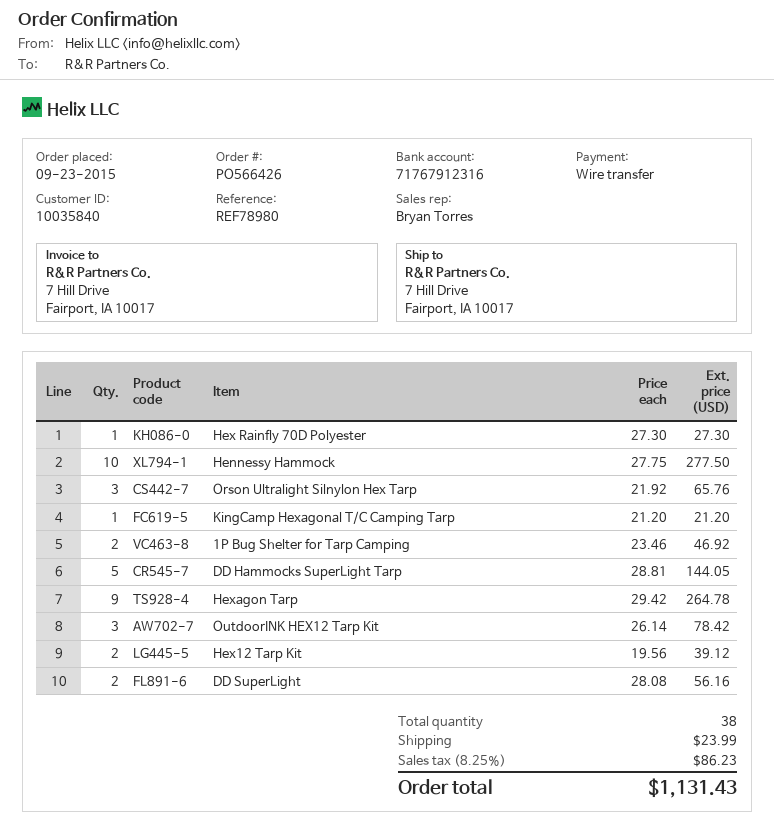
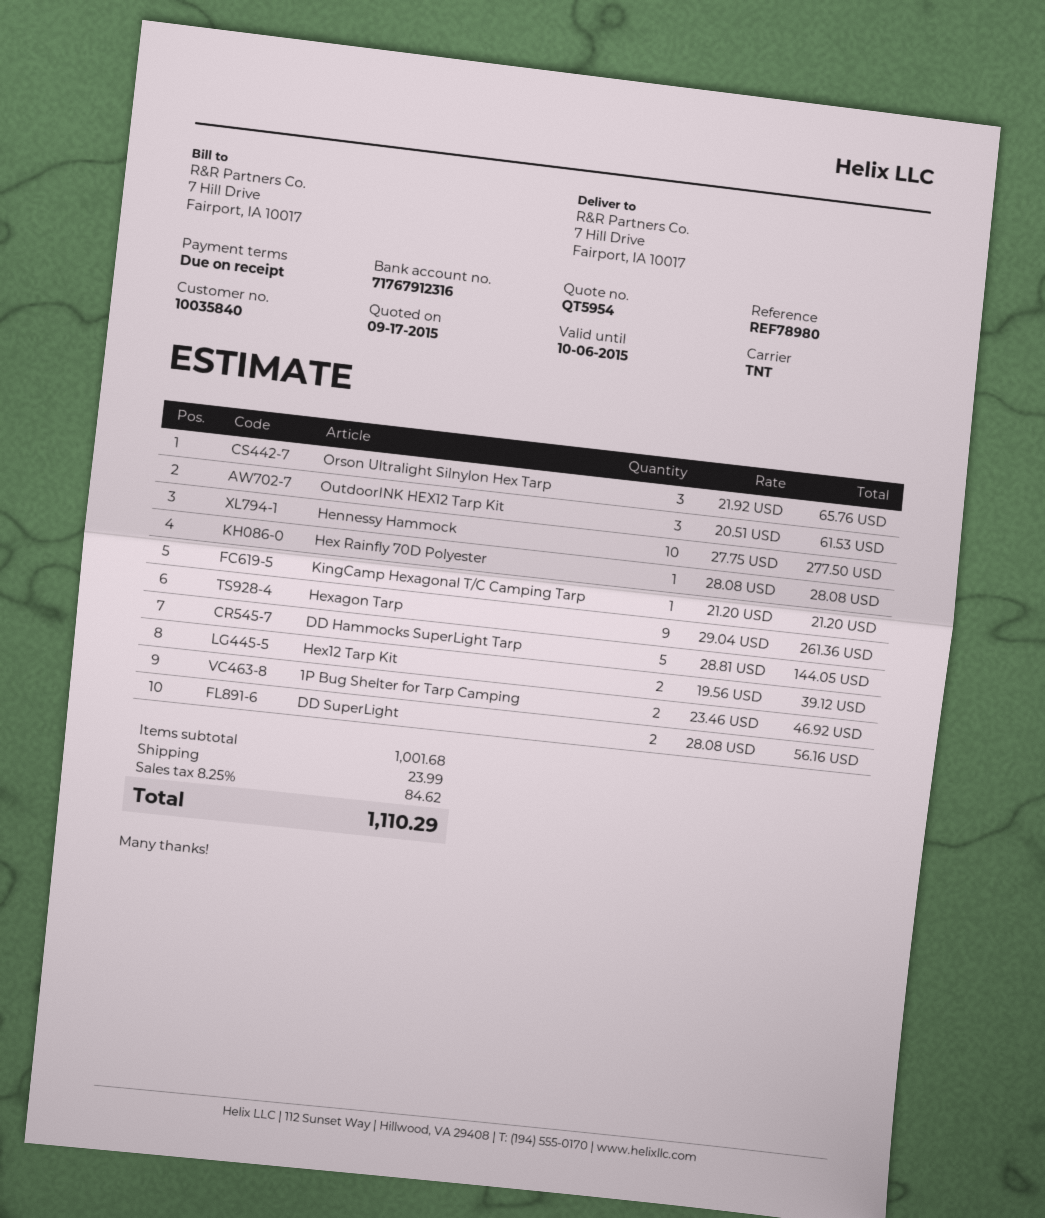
Hex Rainfly 70D Polyester: 1 x 27.30 = 27.30 -> 1 x 28.08 = 28.08
Hexagon Tarp: 9 x 29.42 = 264.78 -> 9 x 29.04 = 261.36
OutdoorINK HEX12 Tarp Kit: 3 x 26.14 = 78.42 -> 3 x 20.51 = 61.53
tax: 8.25% = 86.23 -> 8.25% = 84.62
total: 1131.43 -> 1110.29

